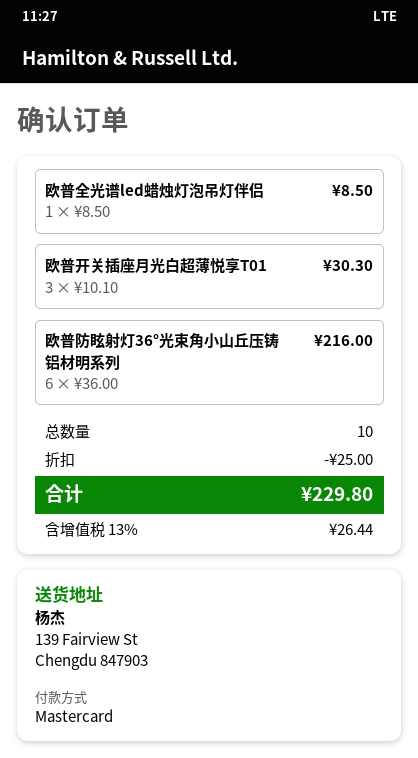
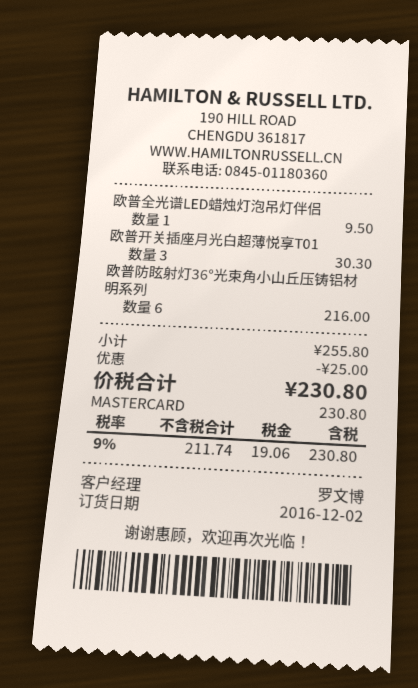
欧普全光谱led蜡烛灯泡吊灯伴侣: 1 for 8.50 -> 1 for 9.50
tax: 13% = 26.44 -> 9% = 19.06
total: 229.80 -> 230.80

